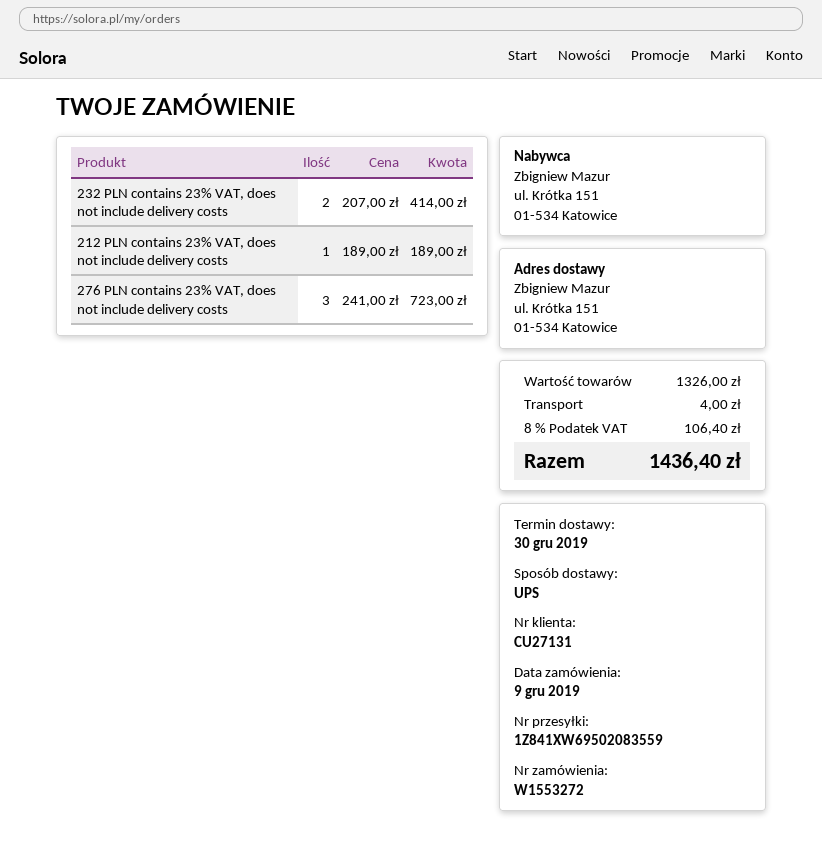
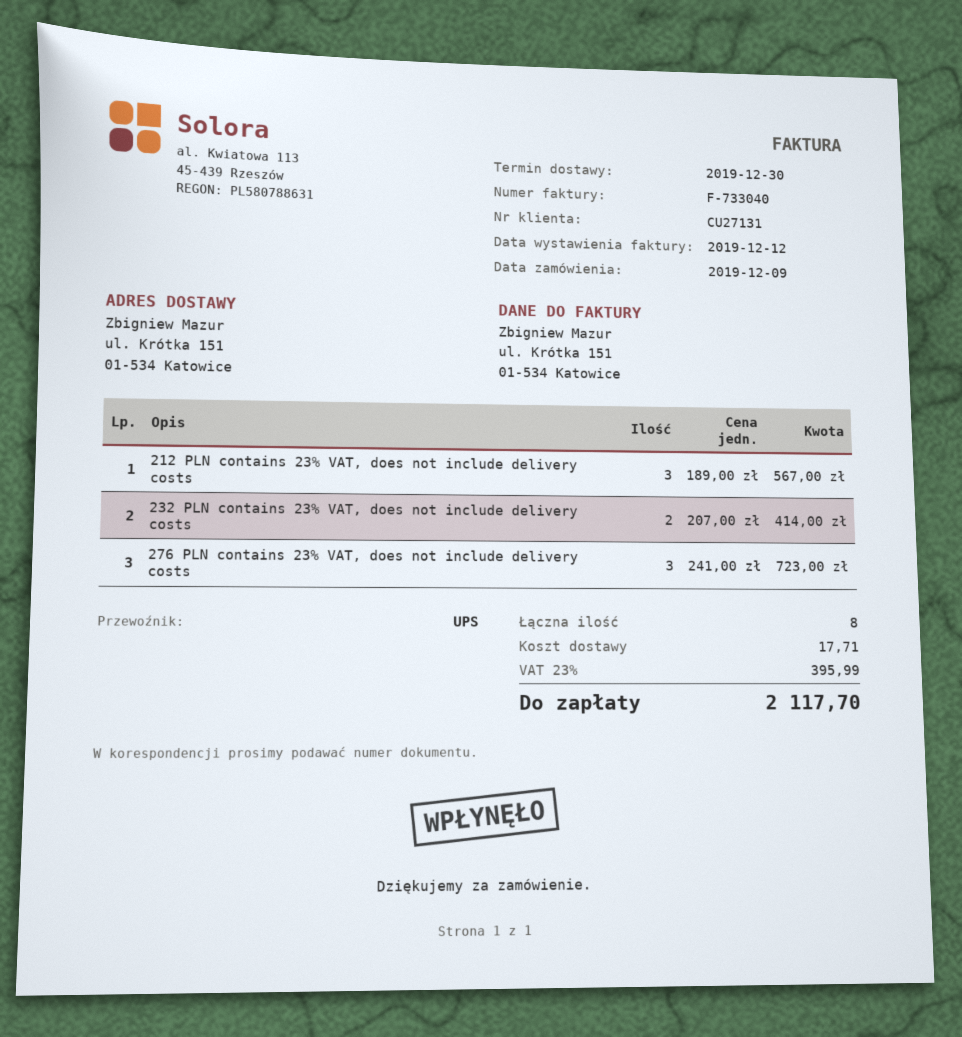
212 PLN contains 23% VAT, does not include delivery costs: 1 x 189.00 = 189.00 -> 3 x 189.00 = 567.00
shipping: 4.00 -> 17.71
tax: 8% = 106.40 -> 23% = 395.99
total: 1436.40 -> 2117.70

